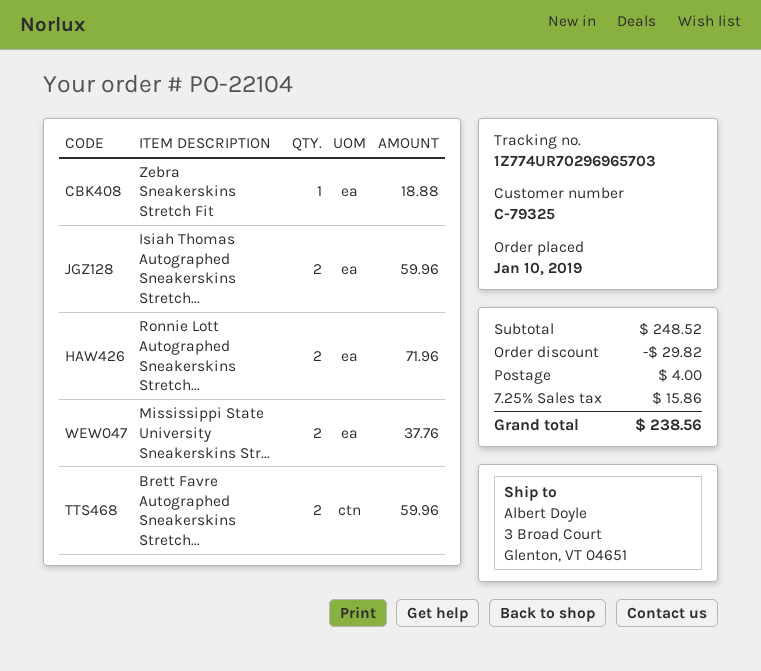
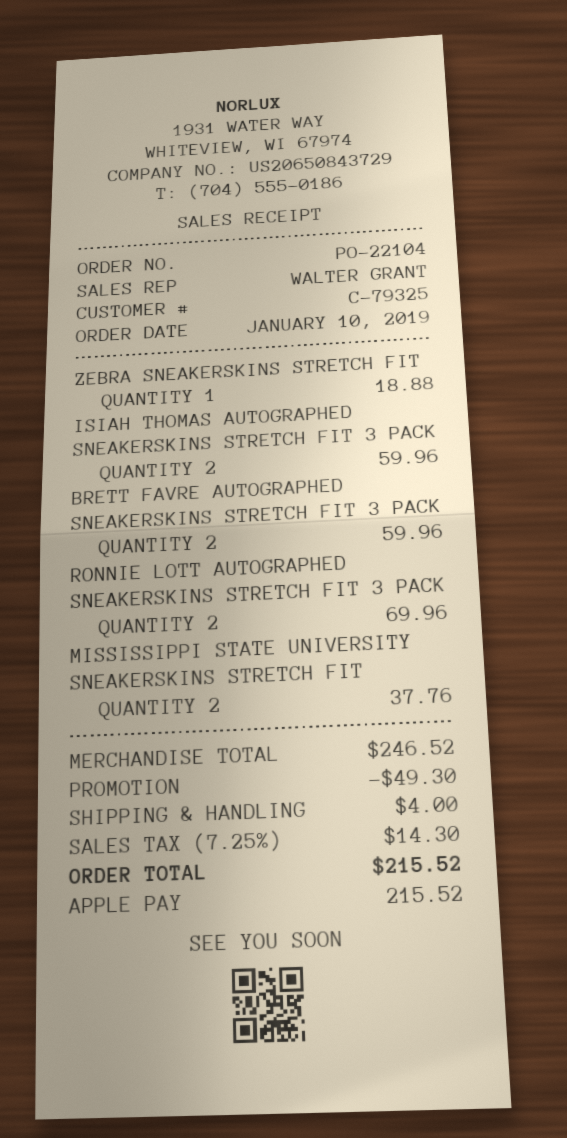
Ronnie Lott Autographed Sneakerskins Stretch...: 2 for 71.96 -> 2 for 69.96
subtotal: 248.52 -> 246.52
discount: 29.82 -> 49.30
tax: 7.25% = 15.86 -> 7.25% = 14.30
total: 238.56 -> 215.52

